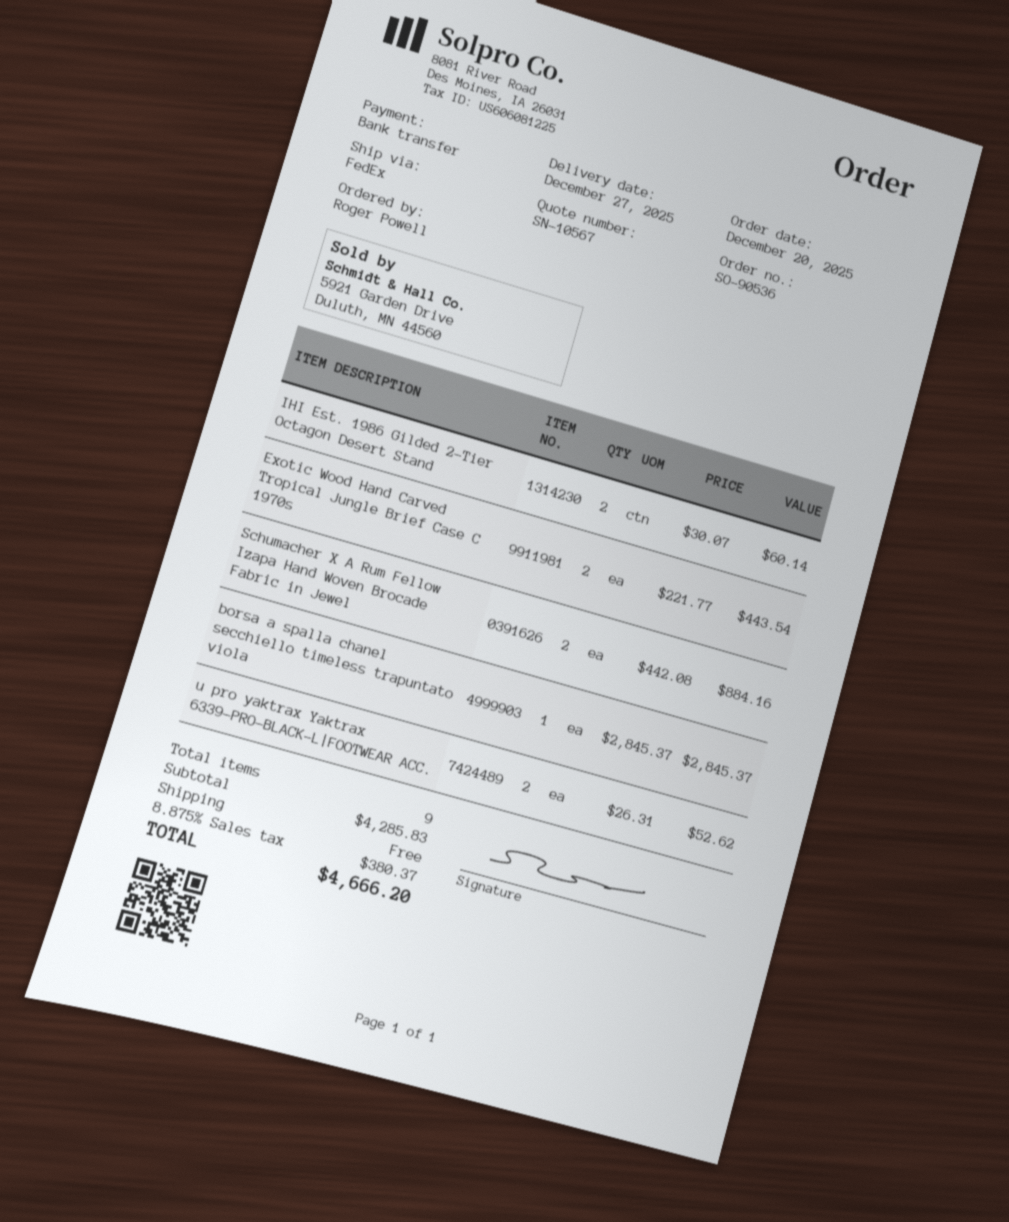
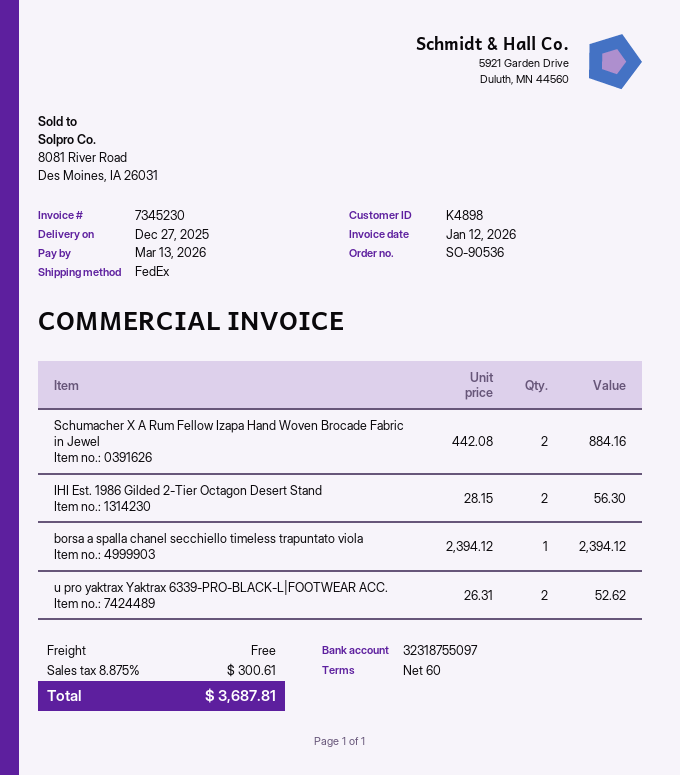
IHI Est. 1986 Gilded 2-Tier Octagon Desert Stand: 2 x 30.07 = 60.14 -> 2 x 28.15 = 56.30
Exotic Wood Hand Carved Tropical Jungle Brief Case C 1970s: 2 x 221.77 = 443.54 -> none
borsa a spalla chanel secchiello timeless trapuntato viola: 1 x 2845.37 = 2845.37 -> 1 x 2394.12 = 2394.12
tax: 8.875% = 380.37 -> 8.875% = 300.61
total: 4666.20 -> 3687.81

